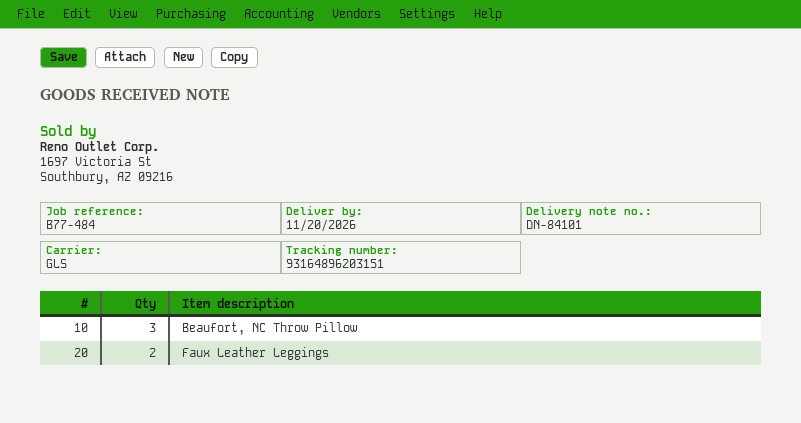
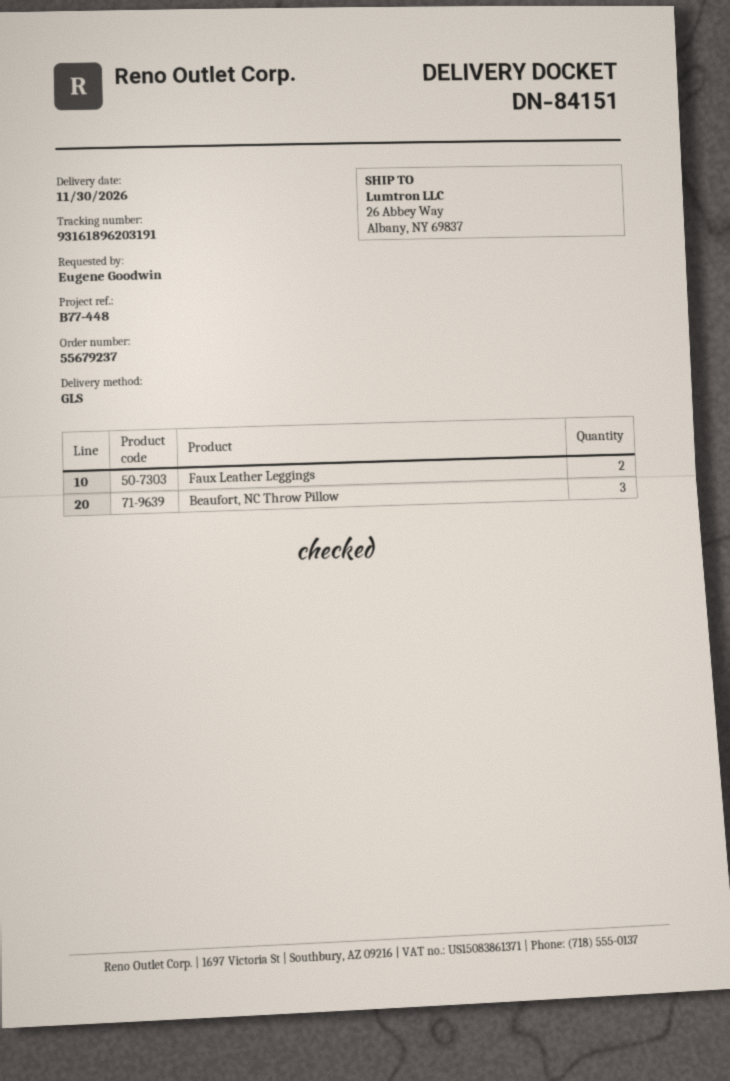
delivery note number: DN-84101 -> DN-84151
delivery date: 2026-11-20 -> 2026-11-30
reference: B77-484 -> B77-448
tracking number: 93164896203151 -> 93161896203191

